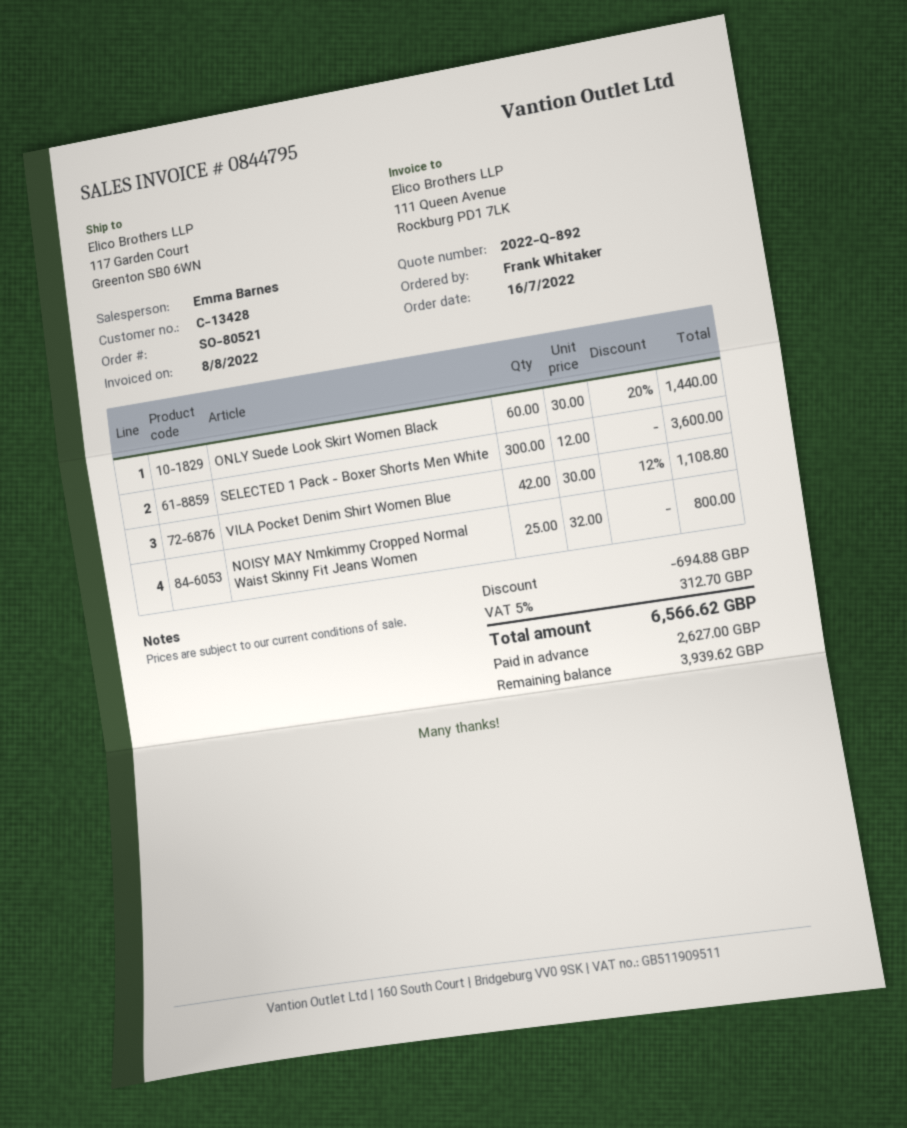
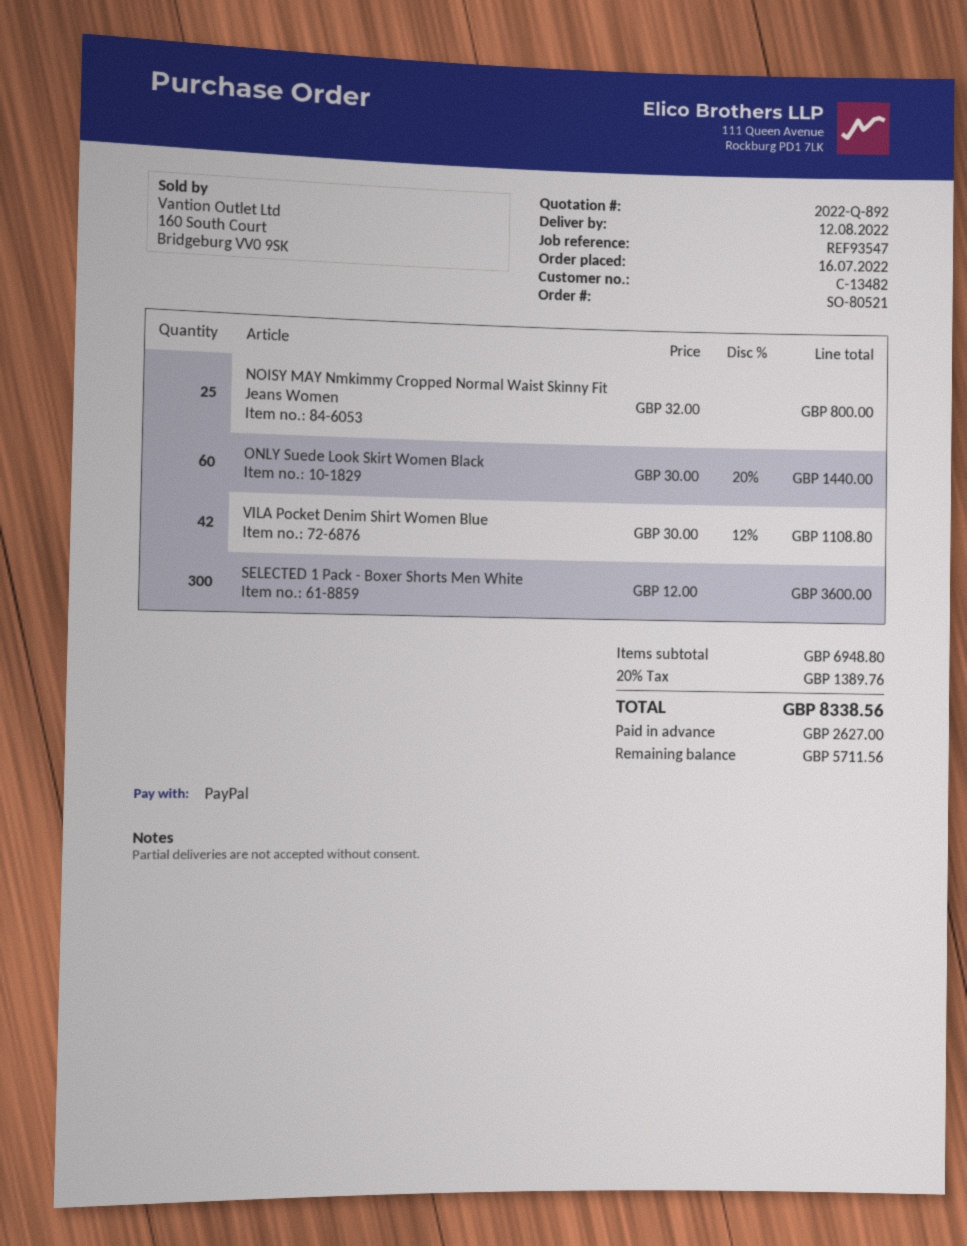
customer number: C-13428 -> C-13482
discount: 694.88 -> none
tax: 5% = 312.70 -> 20% = 1389.76
total: 6566.62 -> 8338.56
balance: 3939.62 -> 5711.56

